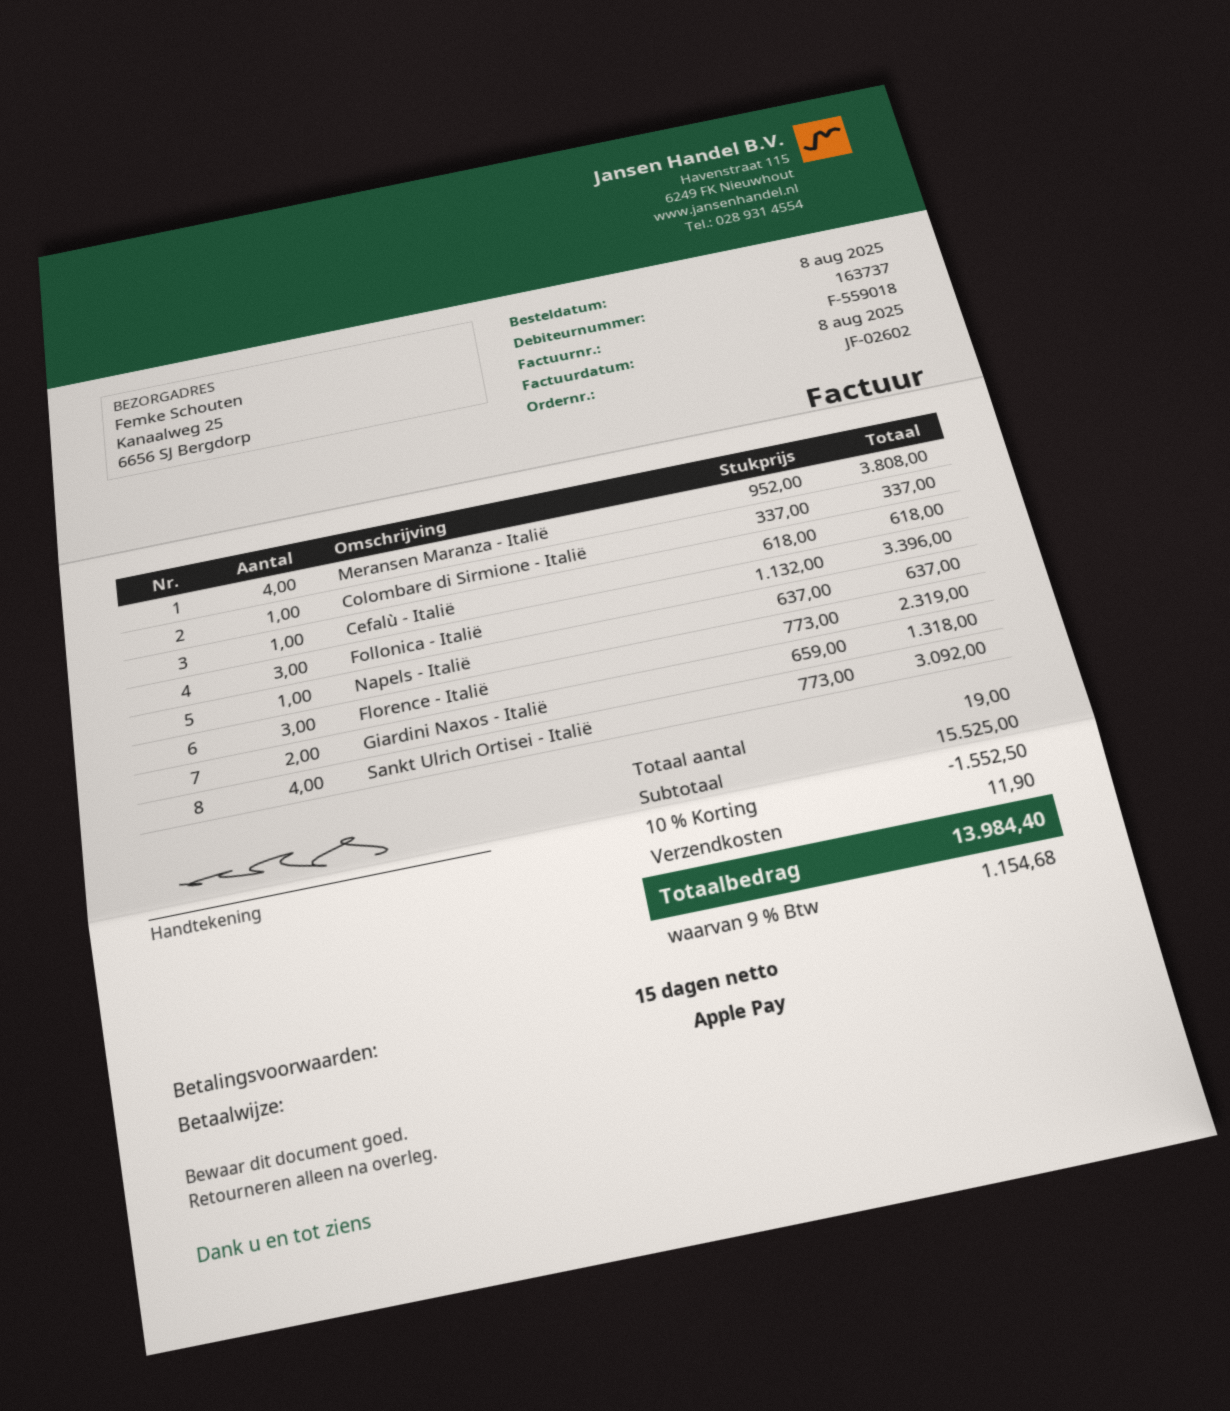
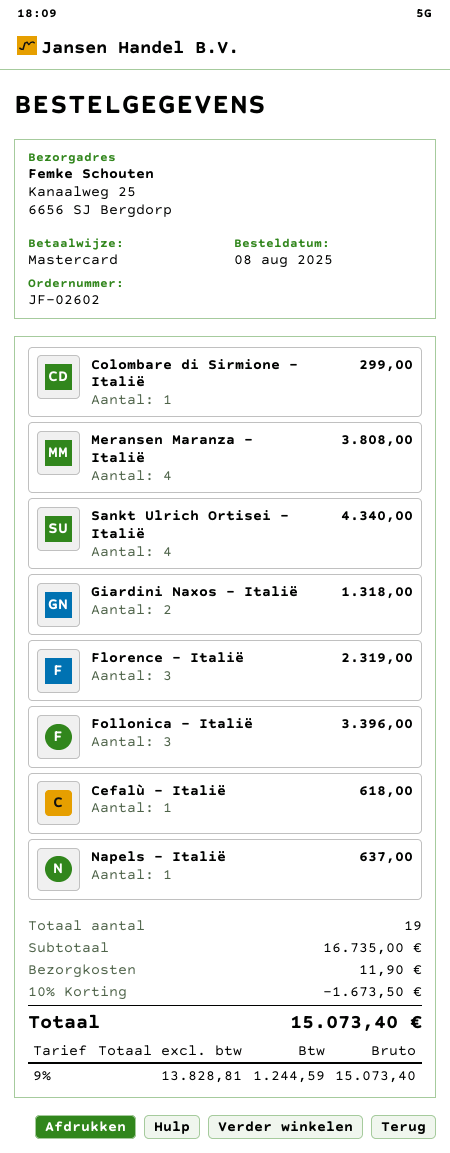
payment method: Apple Pay -> Mastercard
Colombare di Sirmione - Italië: 1 for 337.00 -> 1 for 299.00
Sankt Ulrich Ortisei - Italië: 4 for 3092.00 -> 4 for 4340.00
subtotal: 15525.00 -> 16735.00
discount: 10% = 1552.50 -> 10% = 1673.50
tax: 9% = 1154.68 -> 9% = 1244.59
total: 13984.40 -> 15073.40

